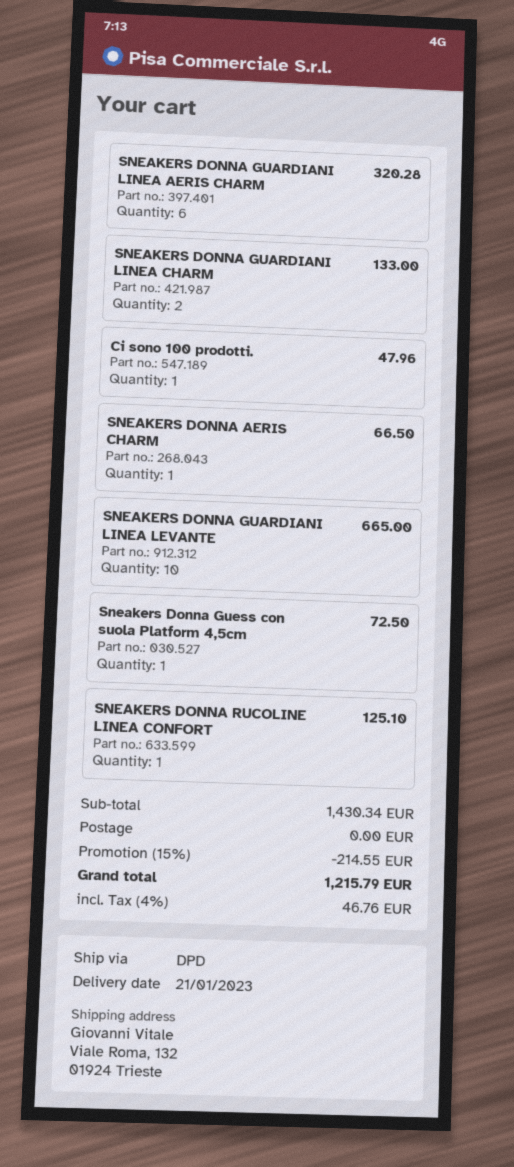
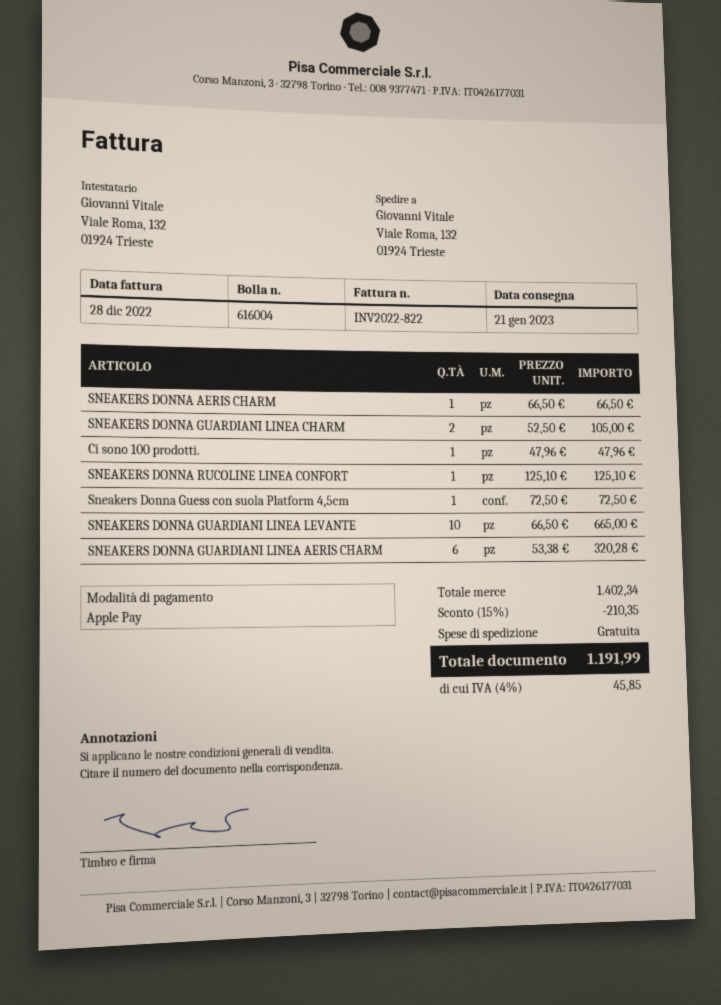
SNEAKERS DONNA GUARDIANI LINEA CHARM: 2 for 133.00 -> 2 for 105.00
subtotal: 1430.34 -> 1402.34
discount: 15% = 214.55 -> 15% = 210.35
tax: 4% = 46.76 -> 4% = 45.85
total: 1215.79 -> 1191.99

